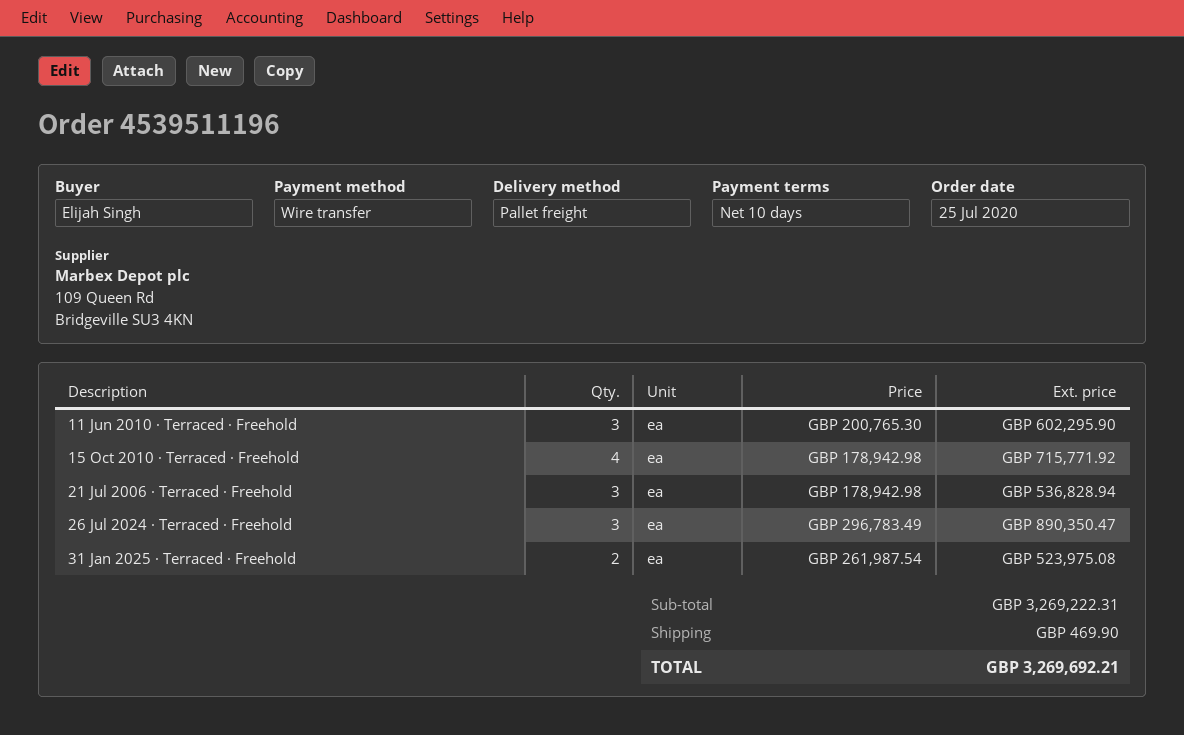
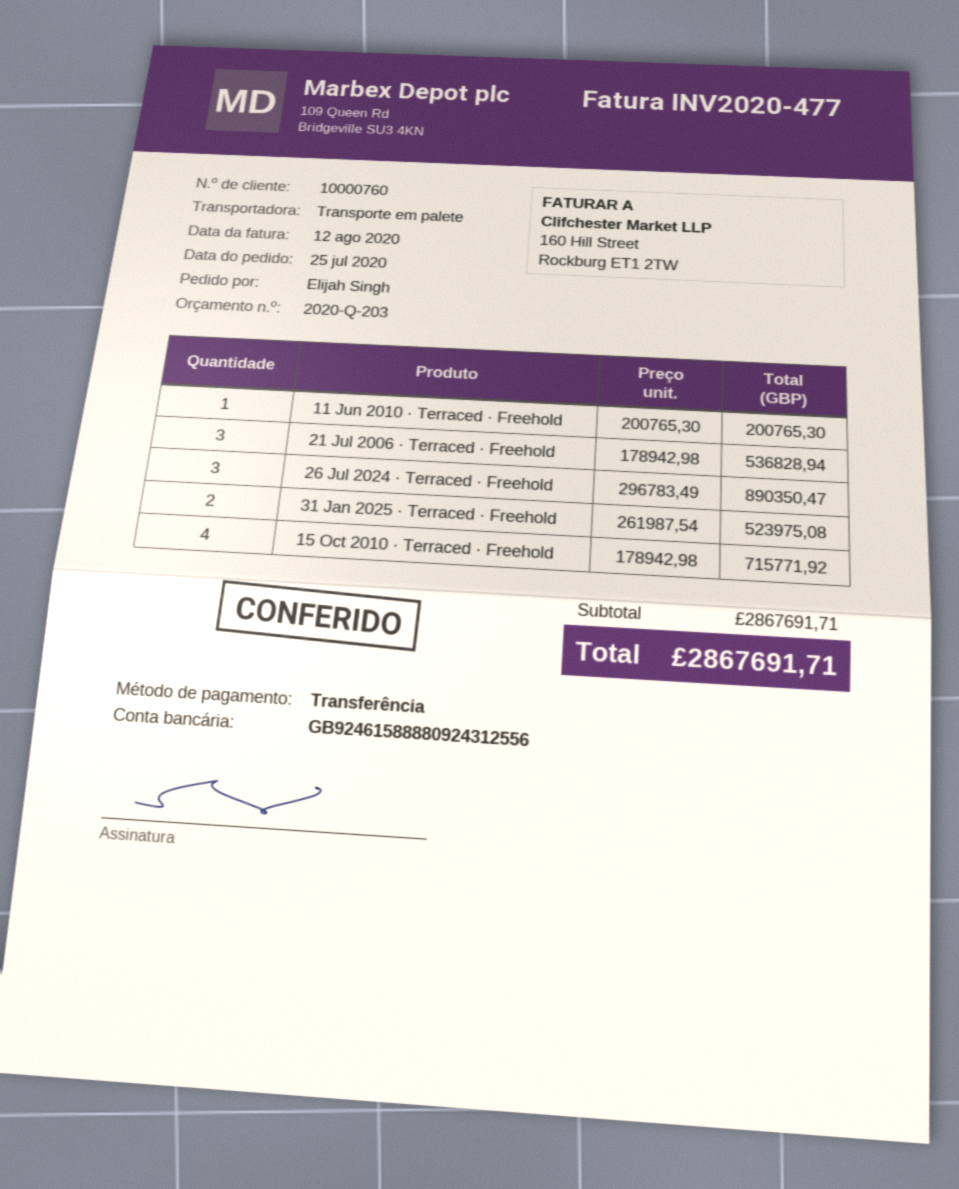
11 Jun 2010 · Terraced · Freehold: 3 x 200765.30 = 602295.90 -> 1 x 200765.30 = 200765.30
subtotal: 3269222.31 -> 2867691.71
shipping: 469.90 -> none
total: 3269692.21 -> 2867691.71

